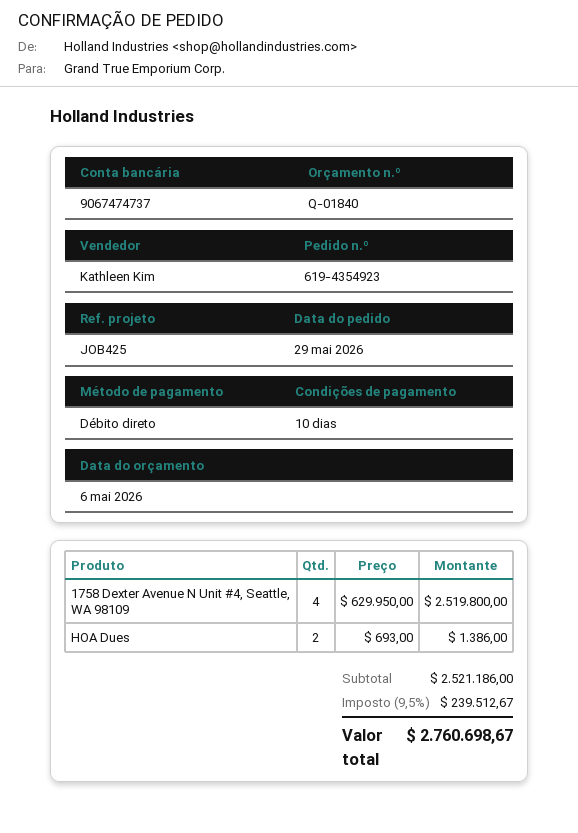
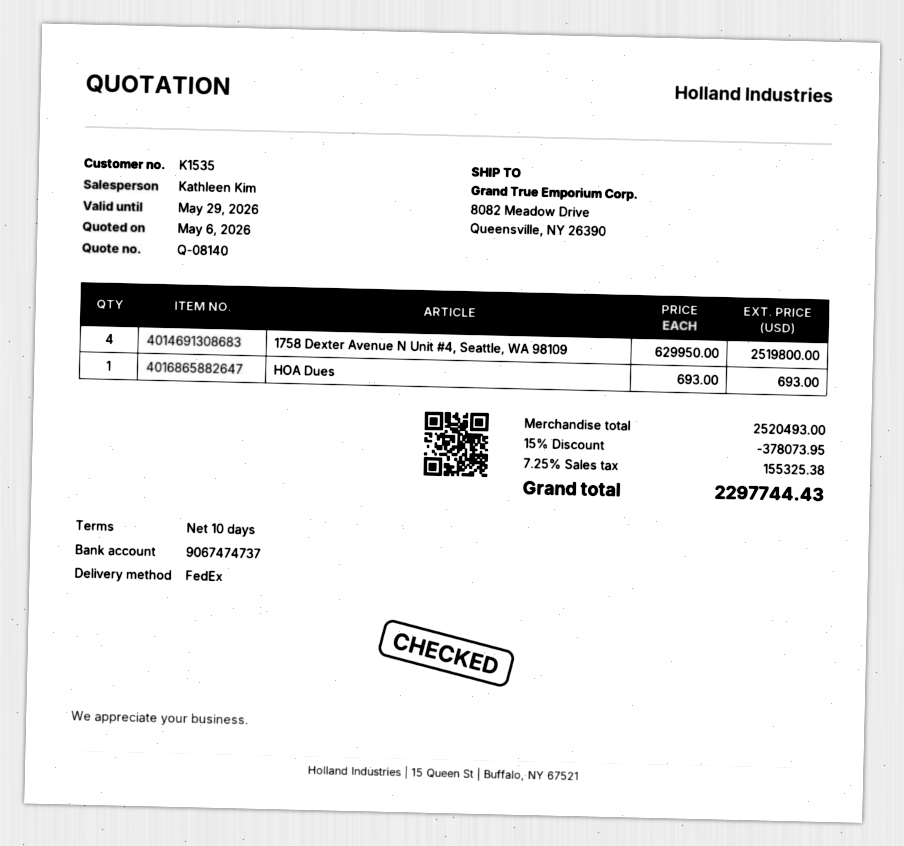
quote number: Q-01840 -> Q-08140
HOA Dues: 2 x 693.00 = 1386.00 -> 1 x 693.00 = 693.00
subtotal: 2521186.00 -> 2520493.00
discount: none -> 15% = 378073.95
tax: 9.5% = 239512.67 -> 7.25% = 155325.38
total: 2760698.67 -> 2297744.43

